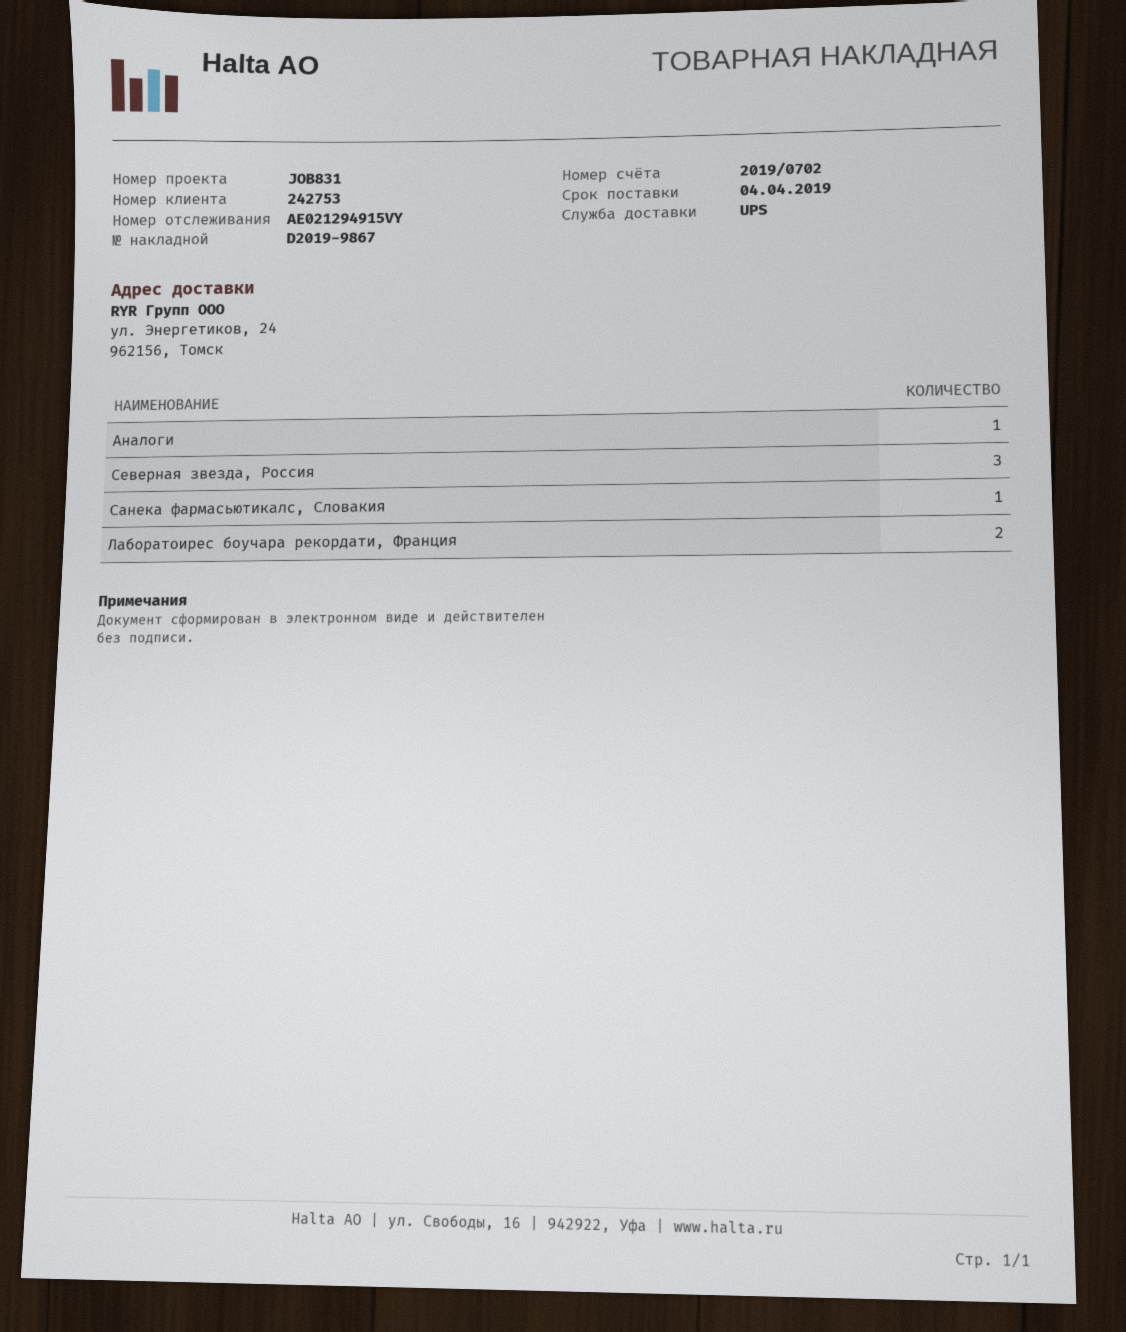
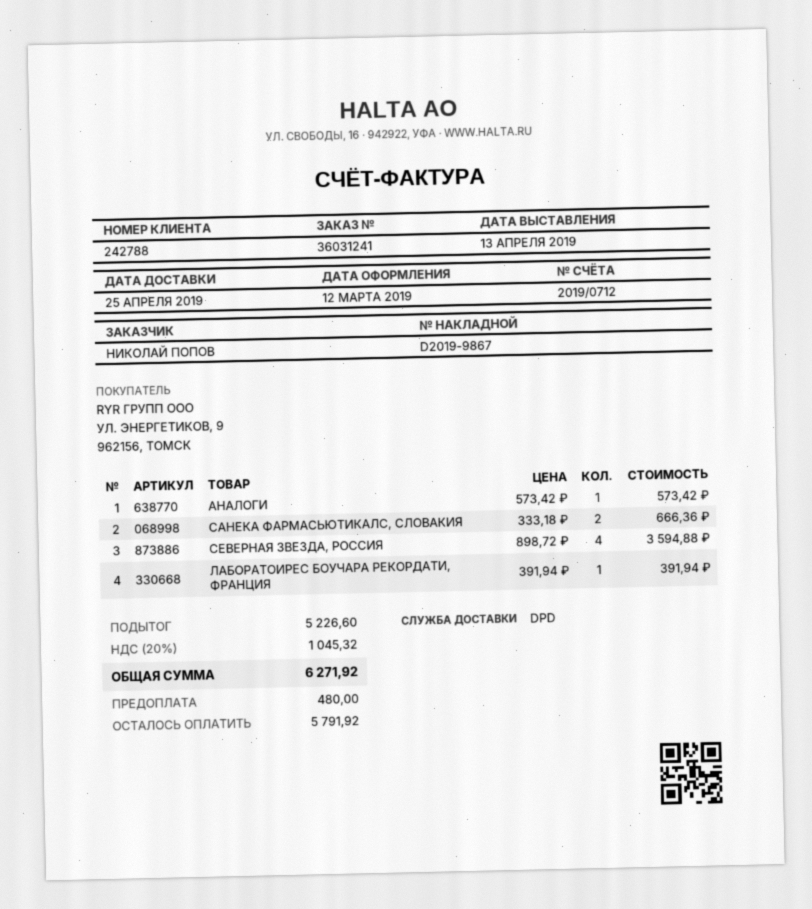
delivery date: 2019-04-04 -> 2019-04-25
invoice number: 2019/0702 -> 2019/0712
customer number: 242753 -> 242788
shipping method: UPS -> DPD
Северная звезда, Россия: 3 -> 4
Санека фармасьютикалс, Словакия: 1 -> 2
Лаборатоирес боучара рекордати, Франция: 2 -> 1

